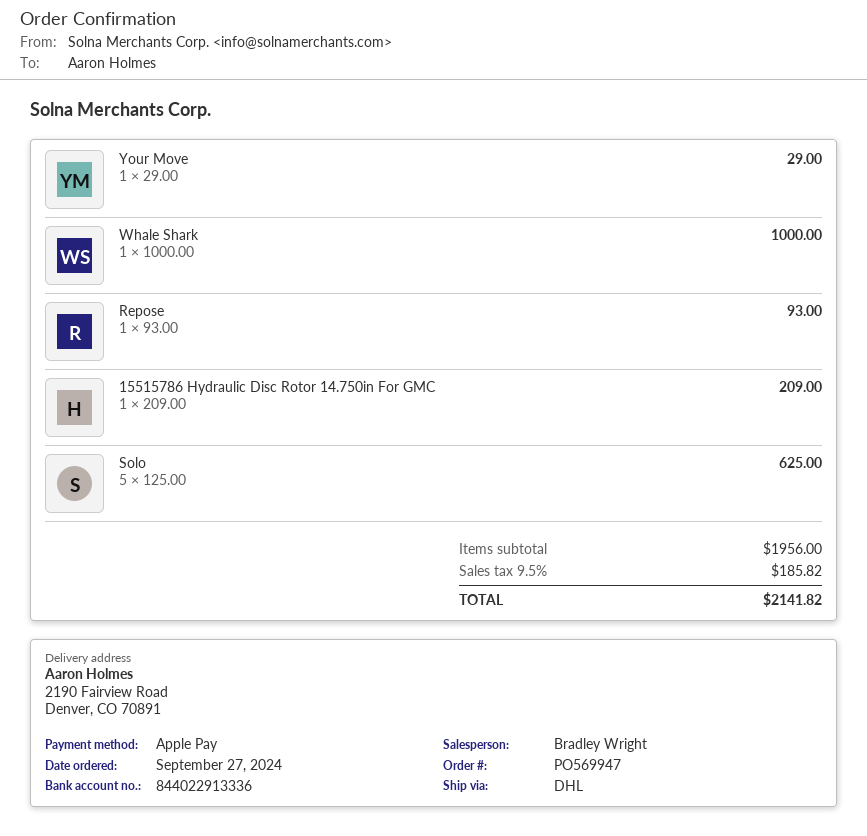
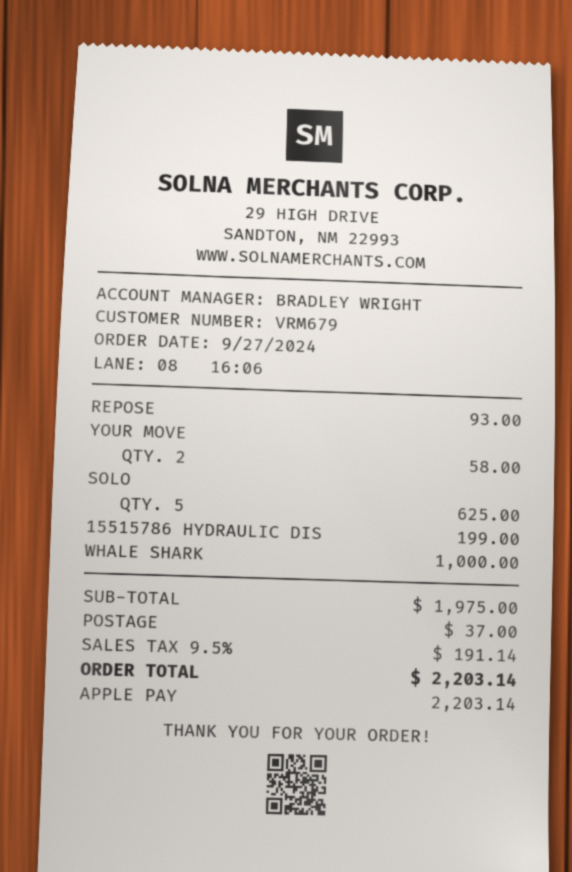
Your Move: 1 for 29.00 -> 2 for 58.00
15515786 Hydraulic Disc Rotor 14.750in For GMC: 1 for 209.00 -> 1 for 199.00
subtotal: 1956.00 -> 1975.00
shipping: none -> 37.00
tax: 9.5% = 185.82 -> 9.5% = 191.14
total: 2141.82 -> 2203.14

